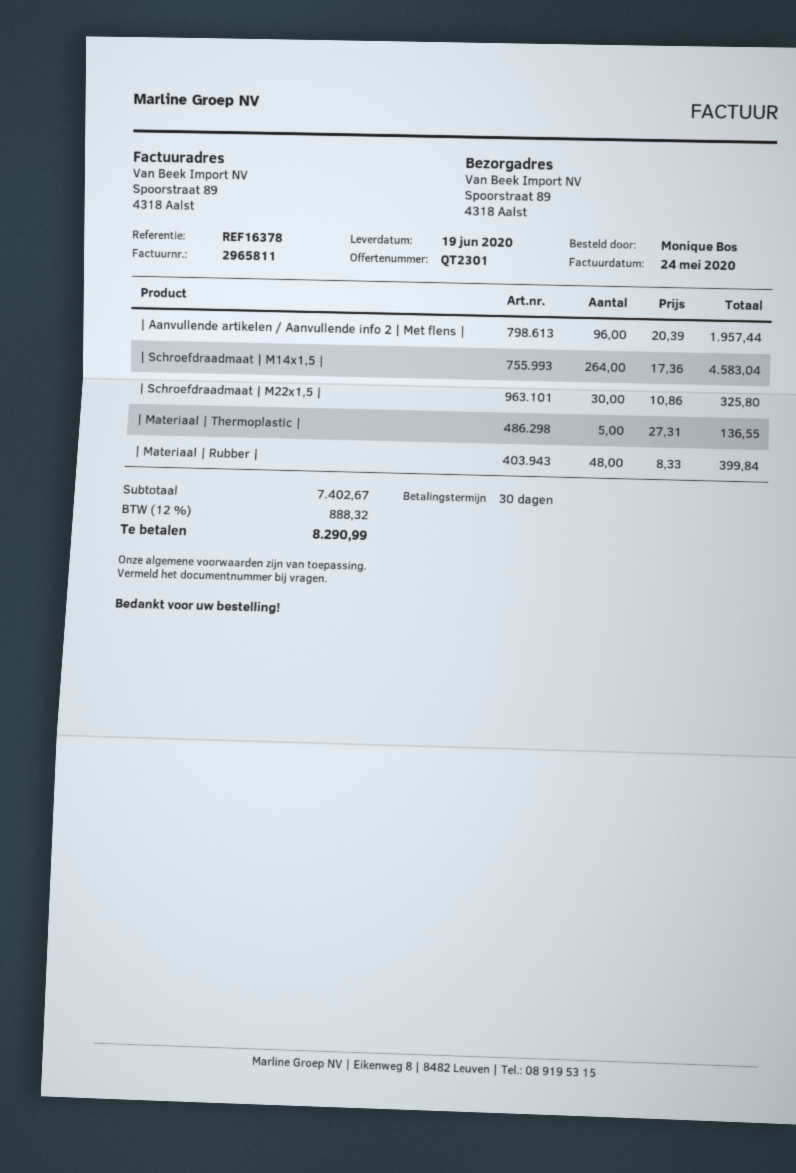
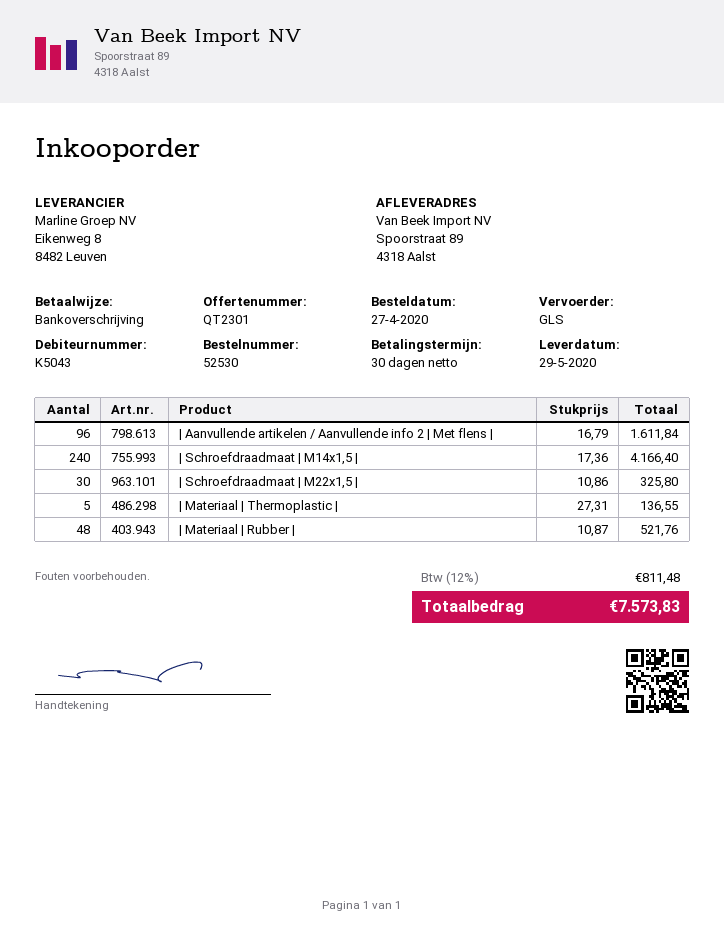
delivery date: 2020-06-19 -> 2020-05-29
| Aanvullende artikelen / Aanvullende info 2 | Met flens |: 96 x 20.39 = 1957.44 -> 96 x 16.79 = 1611.84
| Schroefdraadmaat | M14x1,5 |: 264 x 17.36 = 4583.04 -> 240 x 17.36 = 4166.40
| Materiaal | Rubber |: 48 x 8.33 = 399.84 -> 48 x 10.87 = 521.76
tax: 12% = 888.32 -> 12% = 811.48
total: 8290.99 -> 7573.83

